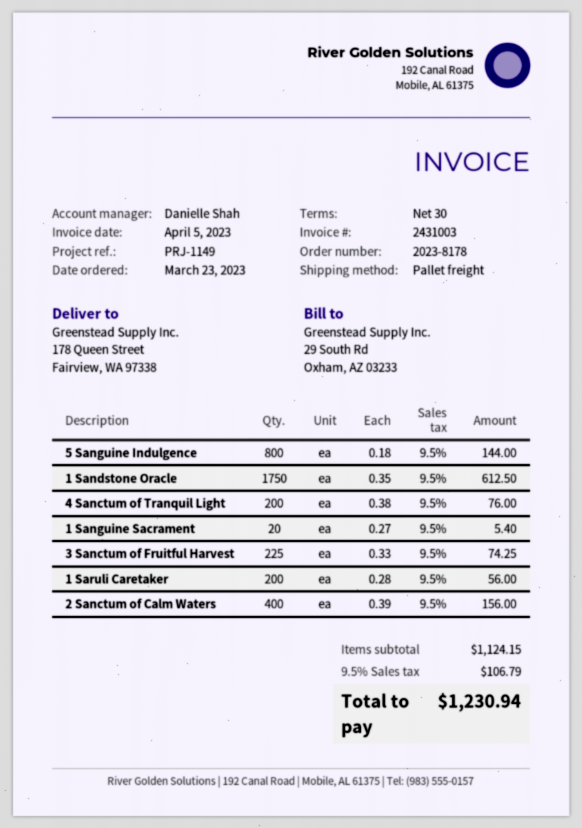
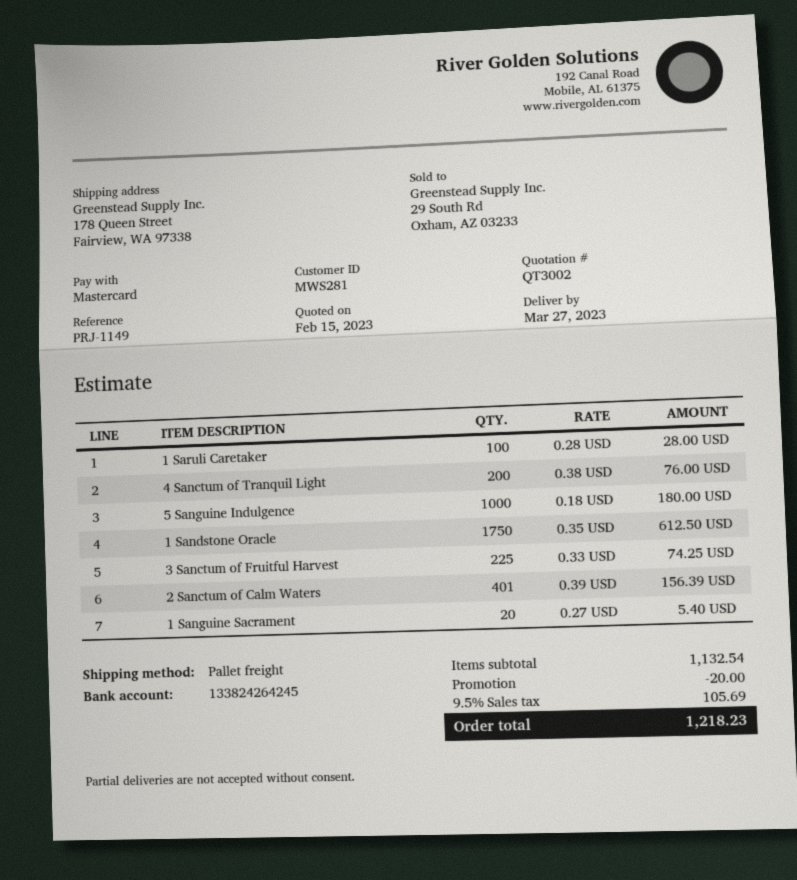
5 Sanguine Indulgence: 800 x 0.18 = 144.00 -> 1000 x 0.18 = 180.00
1 Saruli Caretaker: 200 x 0.28 = 56.00 -> 100 x 0.28 = 28.00
2 Sanctum of Calm Waters: 400 x 0.39 = 156.00 -> 401 x 0.39 = 156.39
subtotal: 1124.15 -> 1132.54
discount: none -> 20.00
tax: 9.5% = 106.79 -> 9.5% = 105.69
total: 1230.94 -> 1218.23

